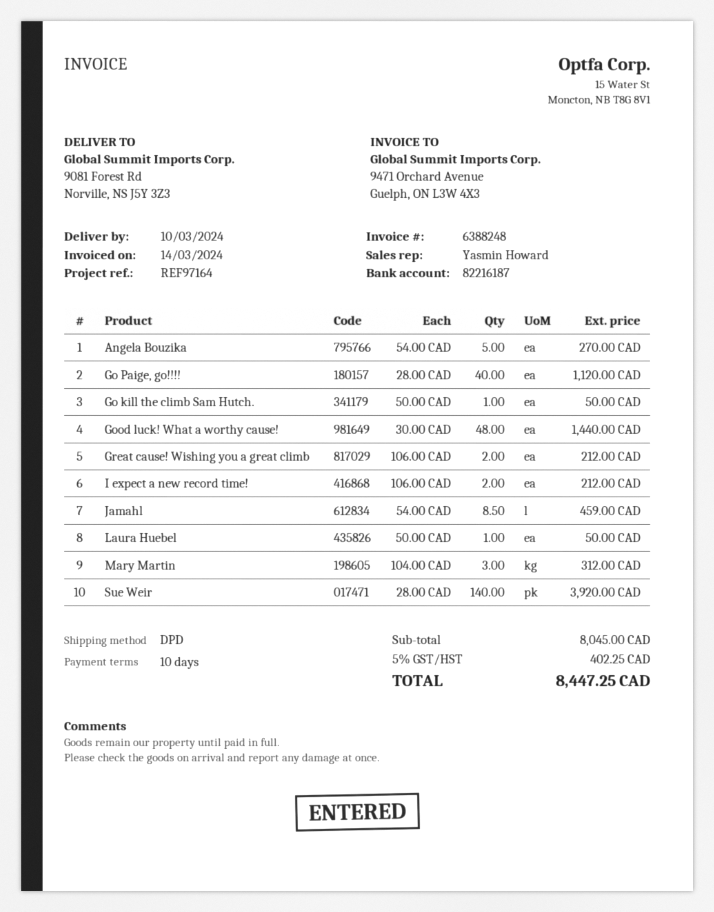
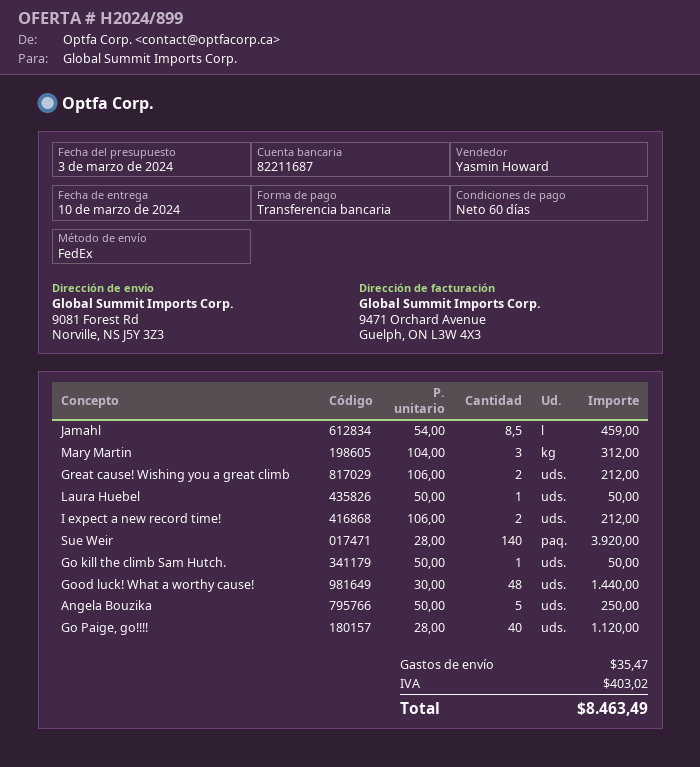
payment terms: 10 days -> 60 days
bank account: 82216187 -> 82211687
shipping method: DPD -> FedEx
Angela Bouzika: 5 x 54.00 = 270.00 -> 5 x 50.00 = 250.00
shipping: none -> 35.47
tax: 402.25 -> 403.02
total: 8447.25 -> 8463.49

